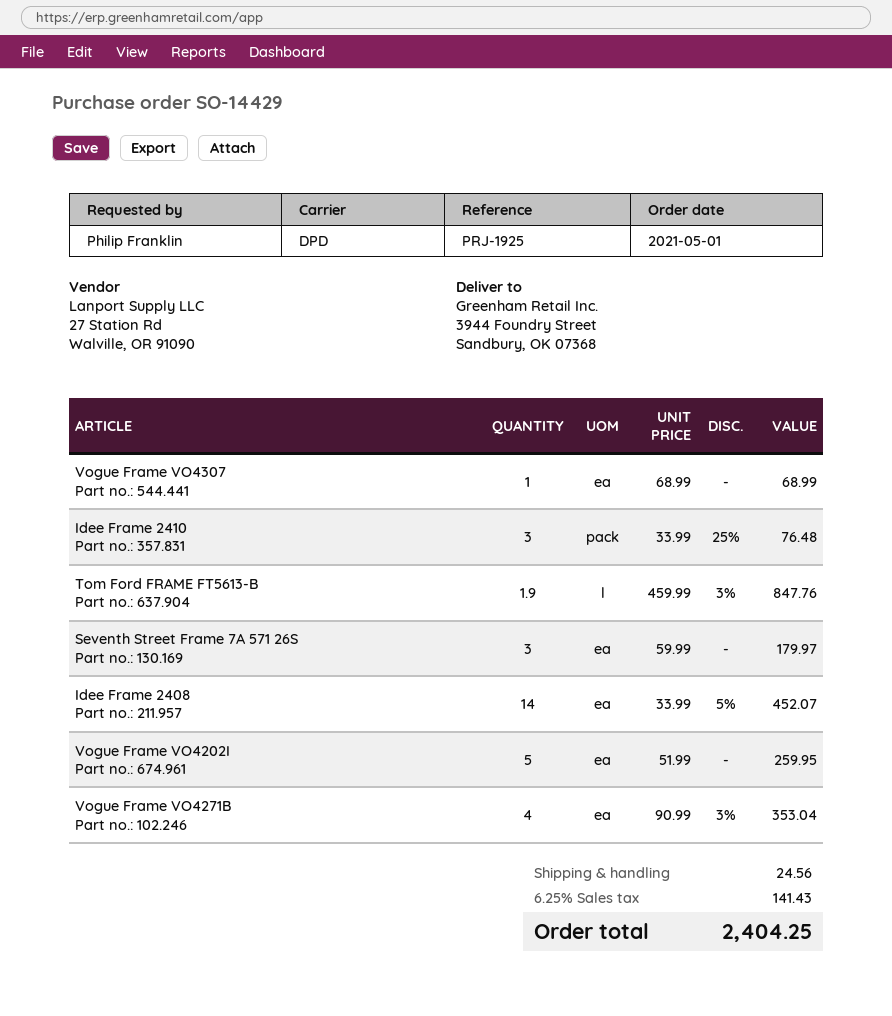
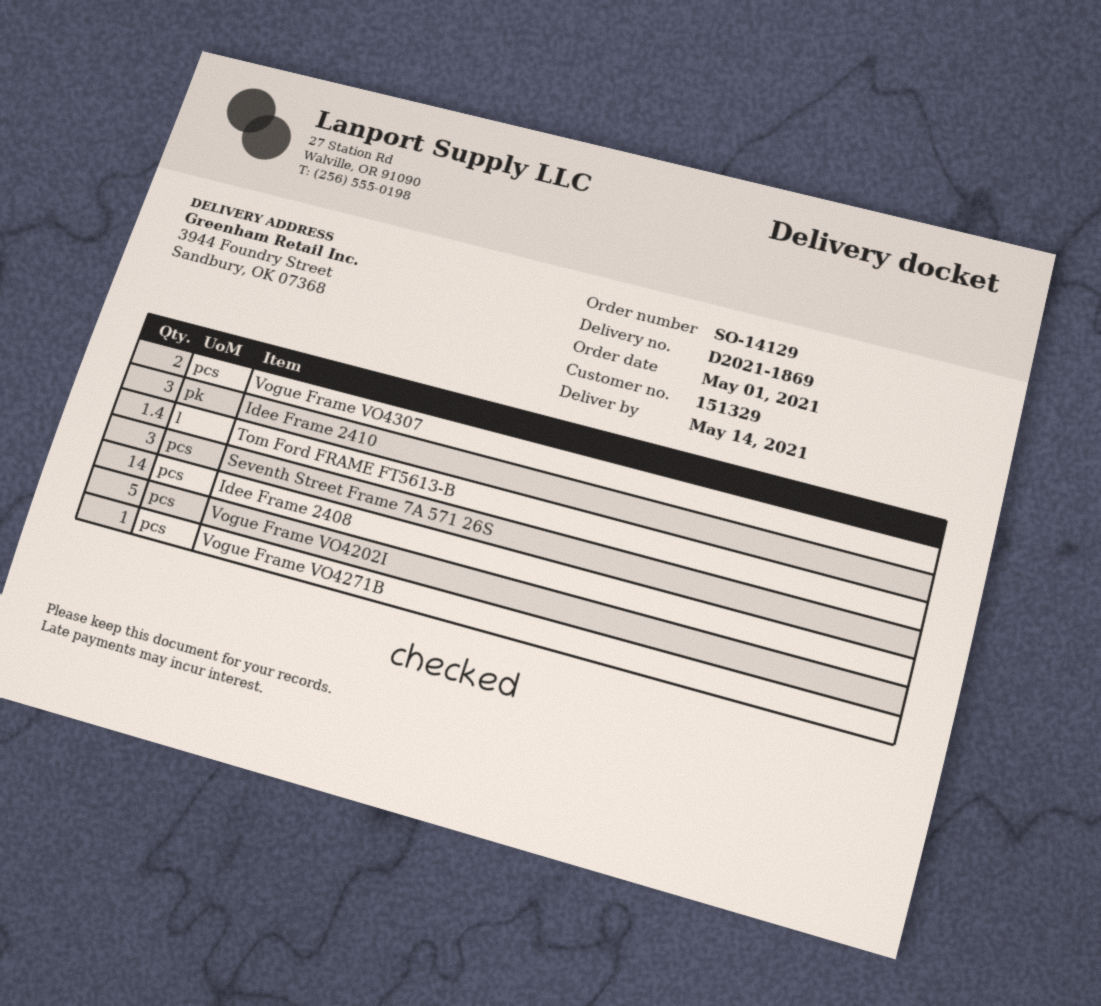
order number: SO-14429 -> SO-14129
Vogue Frame VO4307: 1 -> 2
Tom Ford FRAME FT5613-B: 1.9 -> 1.4
Vogue Frame VO4271B: 4 -> 1

